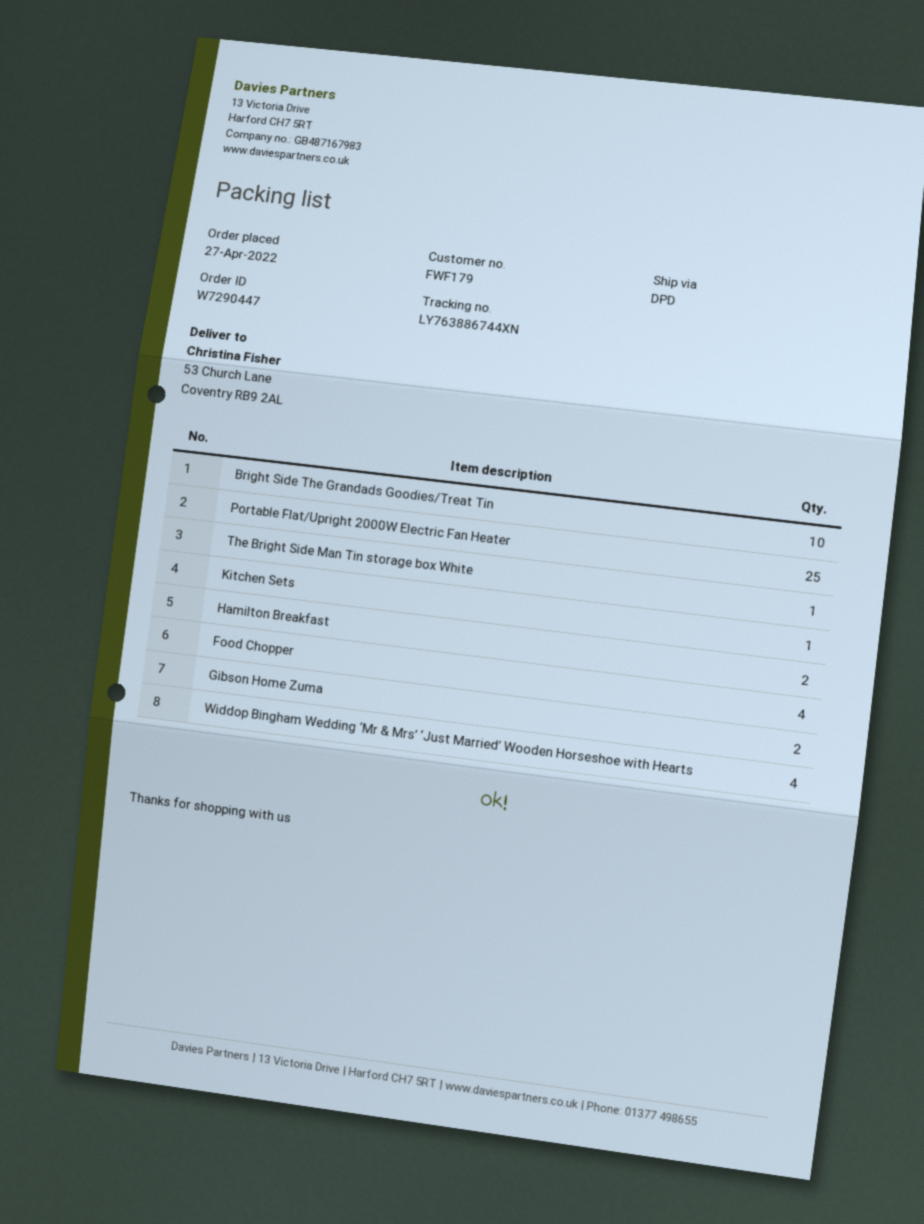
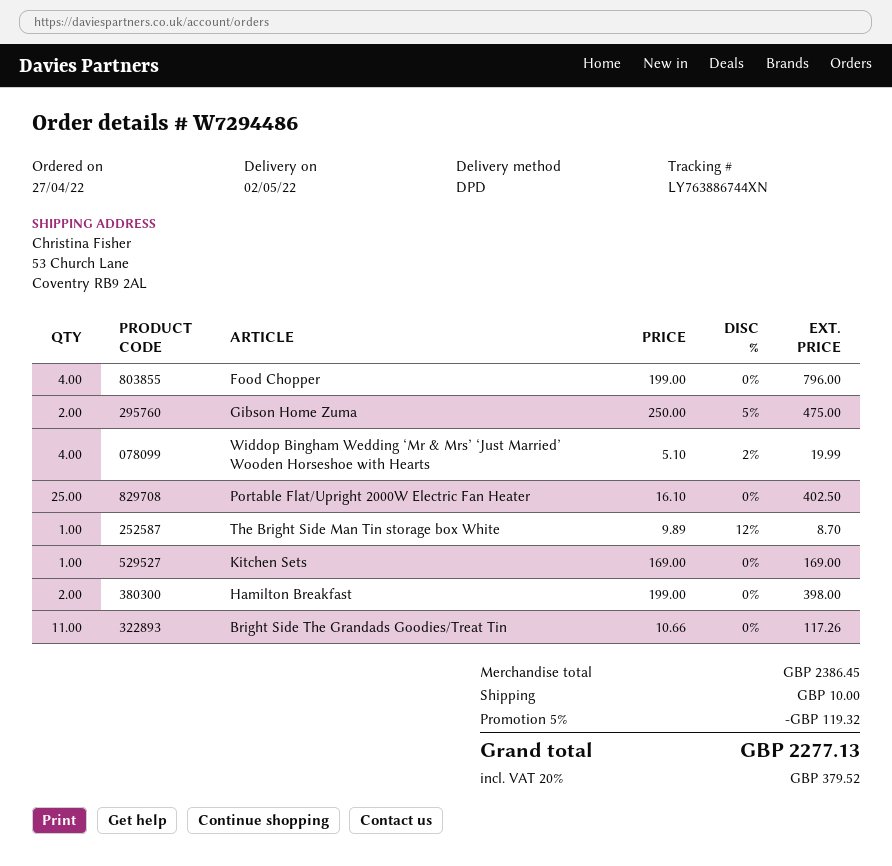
order number: W7290447 -> W7294486
Bright Side The Grandads Goodies/Treat Tin: 10 -> 11

